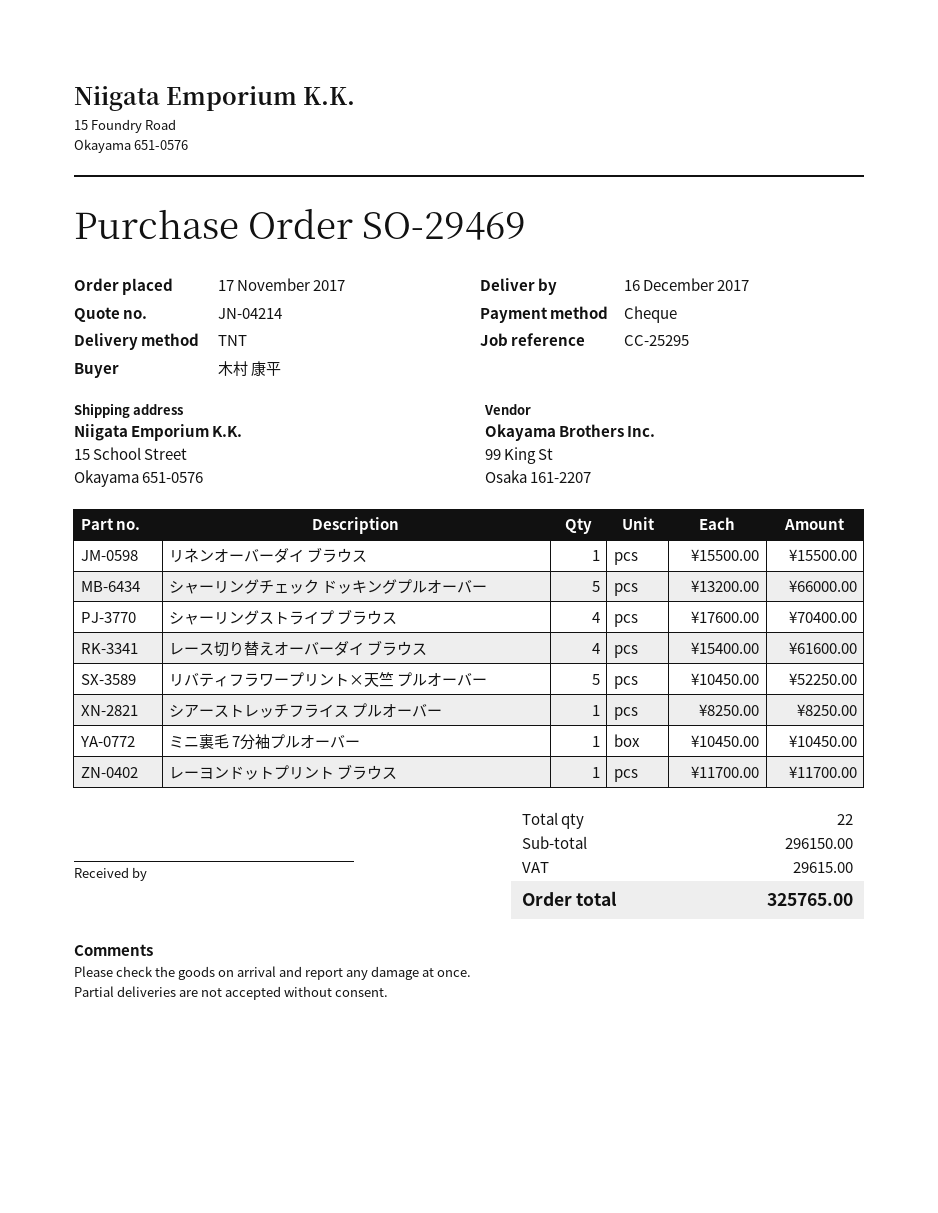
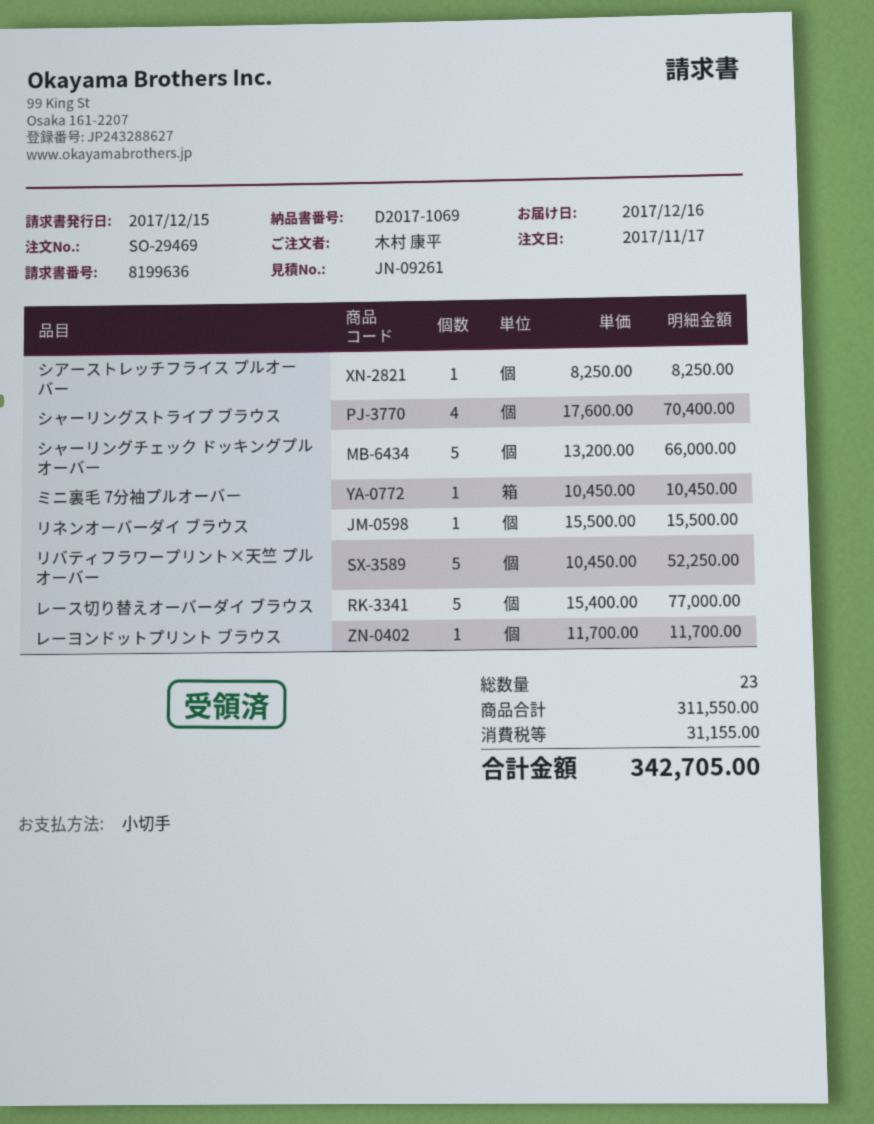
quote number: JN-04214 -> JN-09261
レース切り替えオーバーダイ ブラウス: 4 x 15400.00 = 61600.00 -> 5 x 15400.00 = 77000.00
total quantity: 22 -> 23
subtotal: 296150.00 -> 311550.00
tax: 29615.00 -> 31155.00
total: 325765.00 -> 342705.00

